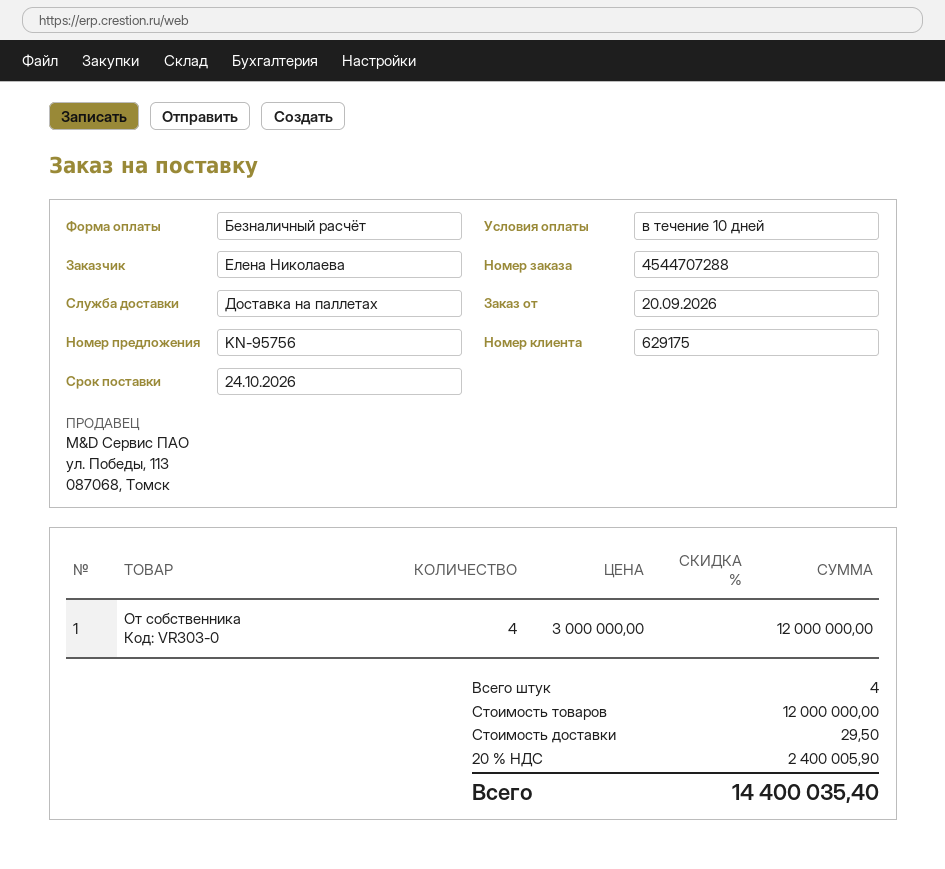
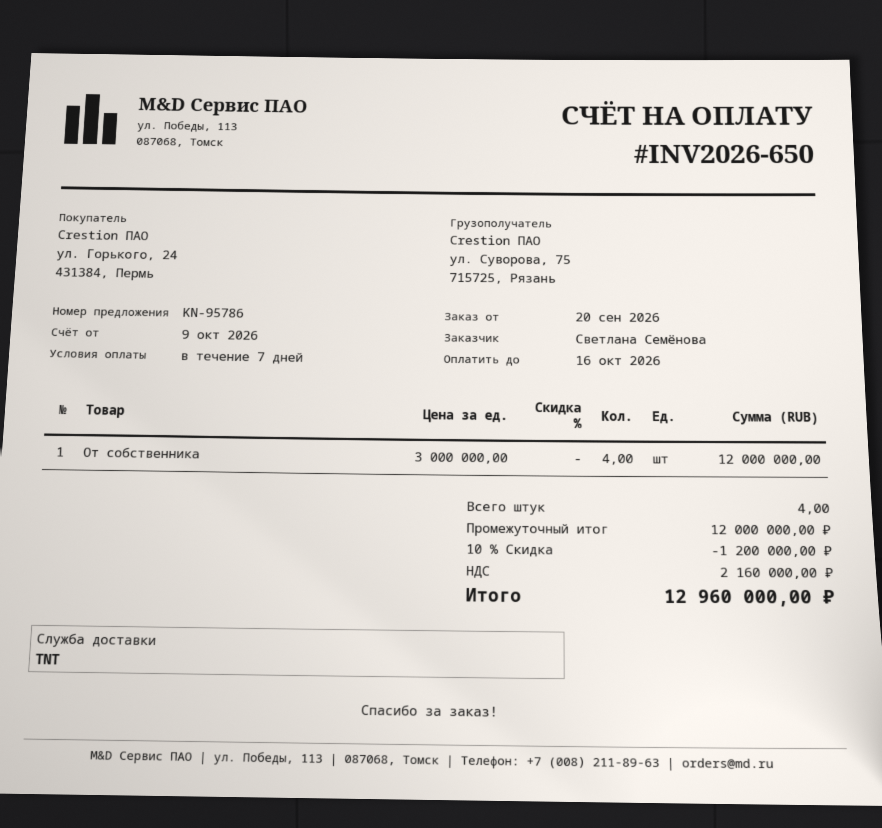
quote number: KN-95756 -> KN-95786
payment terms: 10 days -> 7 days
ordered by: Елена Николаева -> Светлана Семёнова
shipping method: pallet freight -> TNT
discount: none -> 10% = 1200000.00
shipping: 29.50 -> none
tax: 2400005.90 -> 2160000.00
total: 14400035.40 -> 12960000.00

